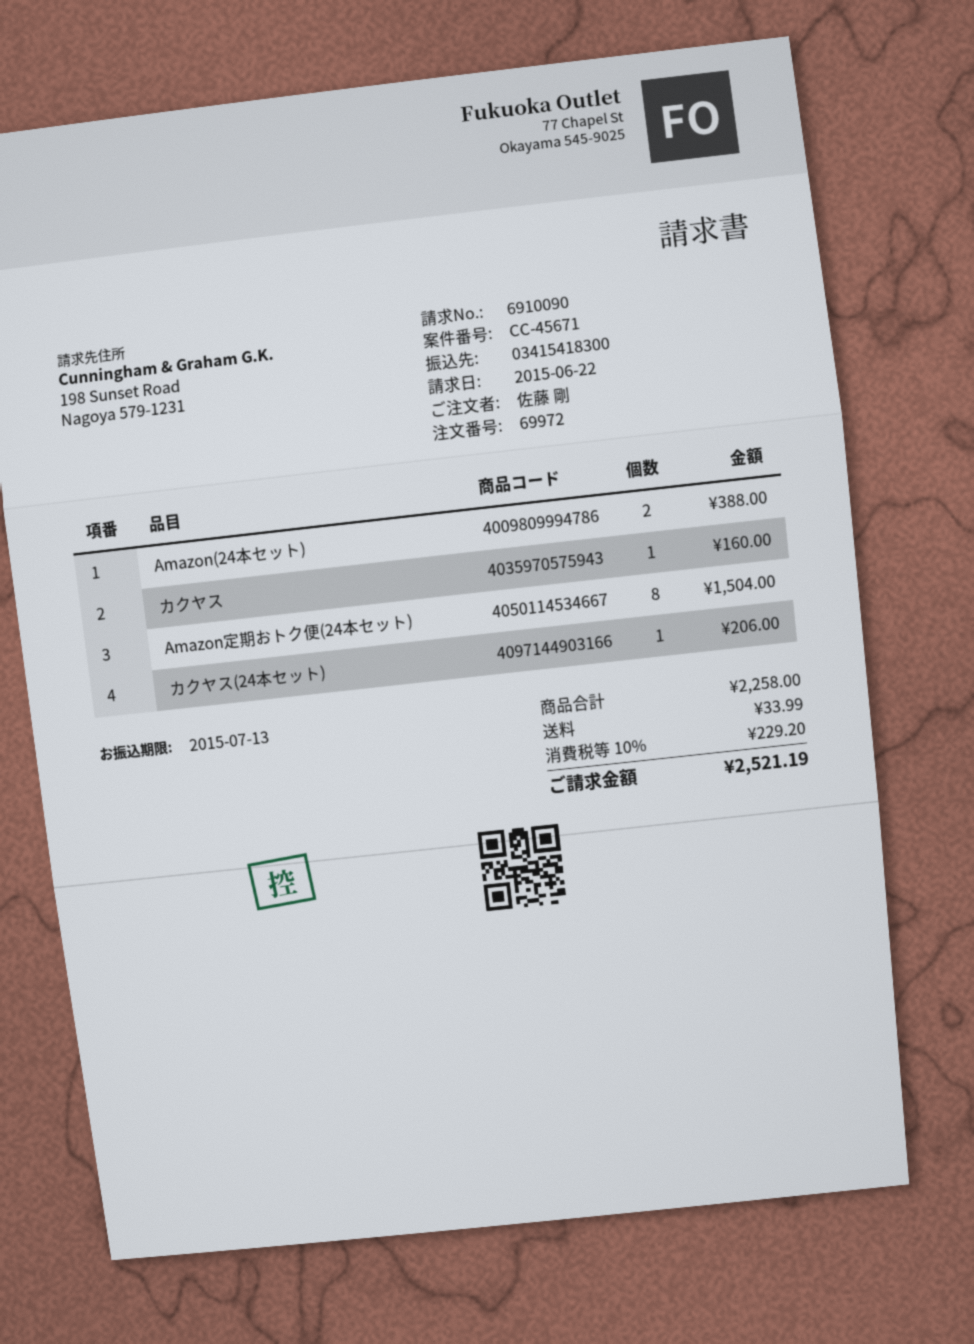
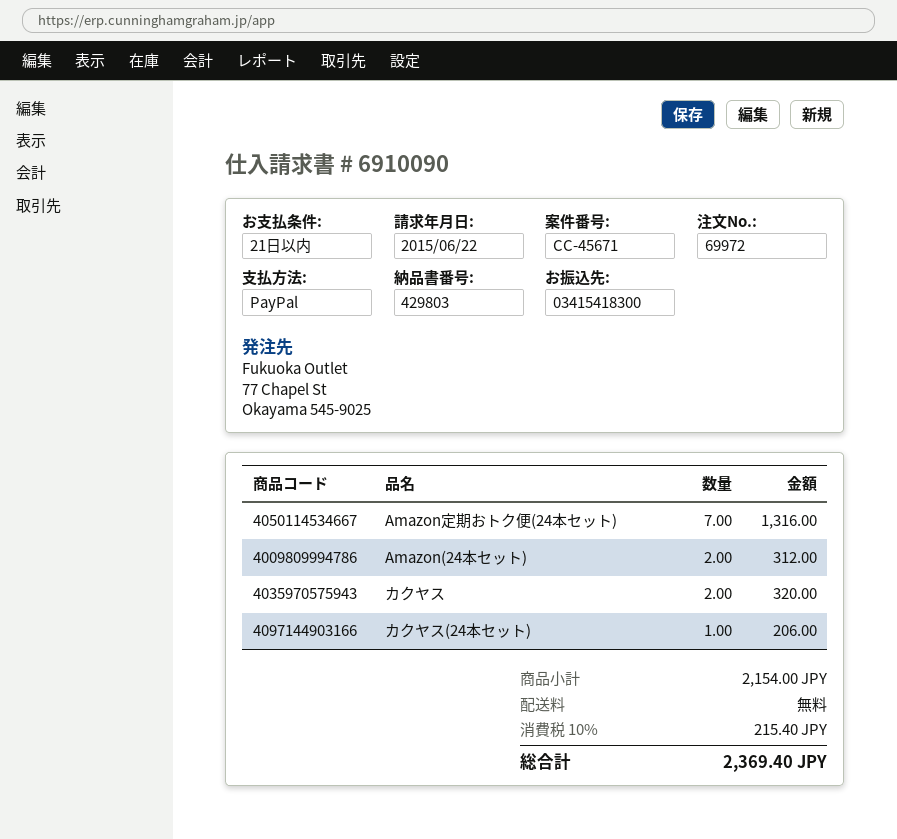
Amazon(24本セット): 2 for 388.00 -> 2 for 312.00
カクヤス: 1 for 160.00 -> 2 for 320.00
Amazon定期おトク便(24本セット): 8 for 1504.00 -> 7 for 1316.00
subtotal: 2258.00 -> 2154.00
shipping: 33.99 -> 0.00
tax: 10% = 229.20 -> 10% = 215.40
total: 2521.19 -> 2369.40

